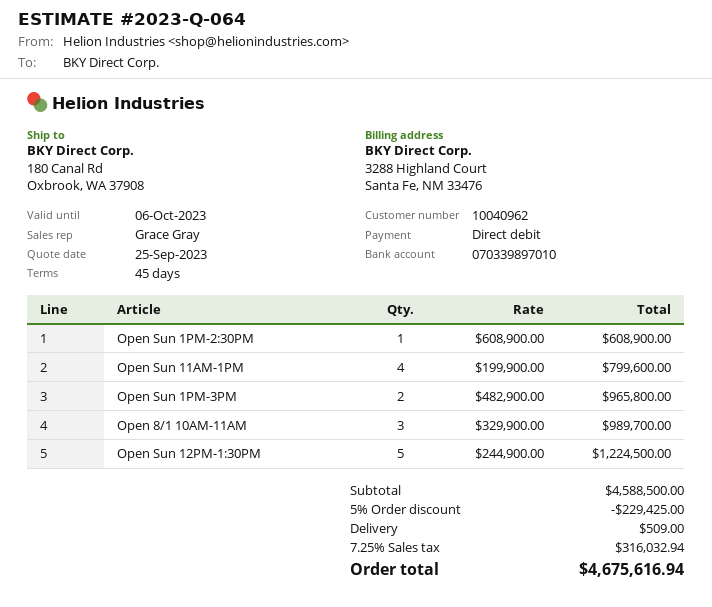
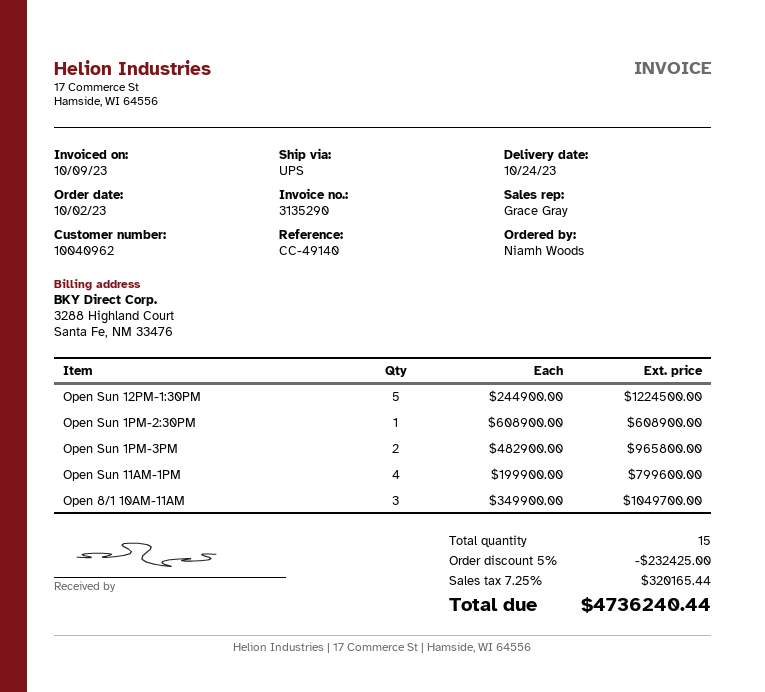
Open 8/1 10AM-11AM: 3 x 329900.00 = 989700.00 -> 3 x 349900.00 = 1049700.00
discount: 5% = 229425.00 -> 5% = 232425.00
shipping: 509.00 -> none
tax: 7.25% = 316032.94 -> 7.25% = 320165.44
total: 4675616.94 -> 4736240.44

